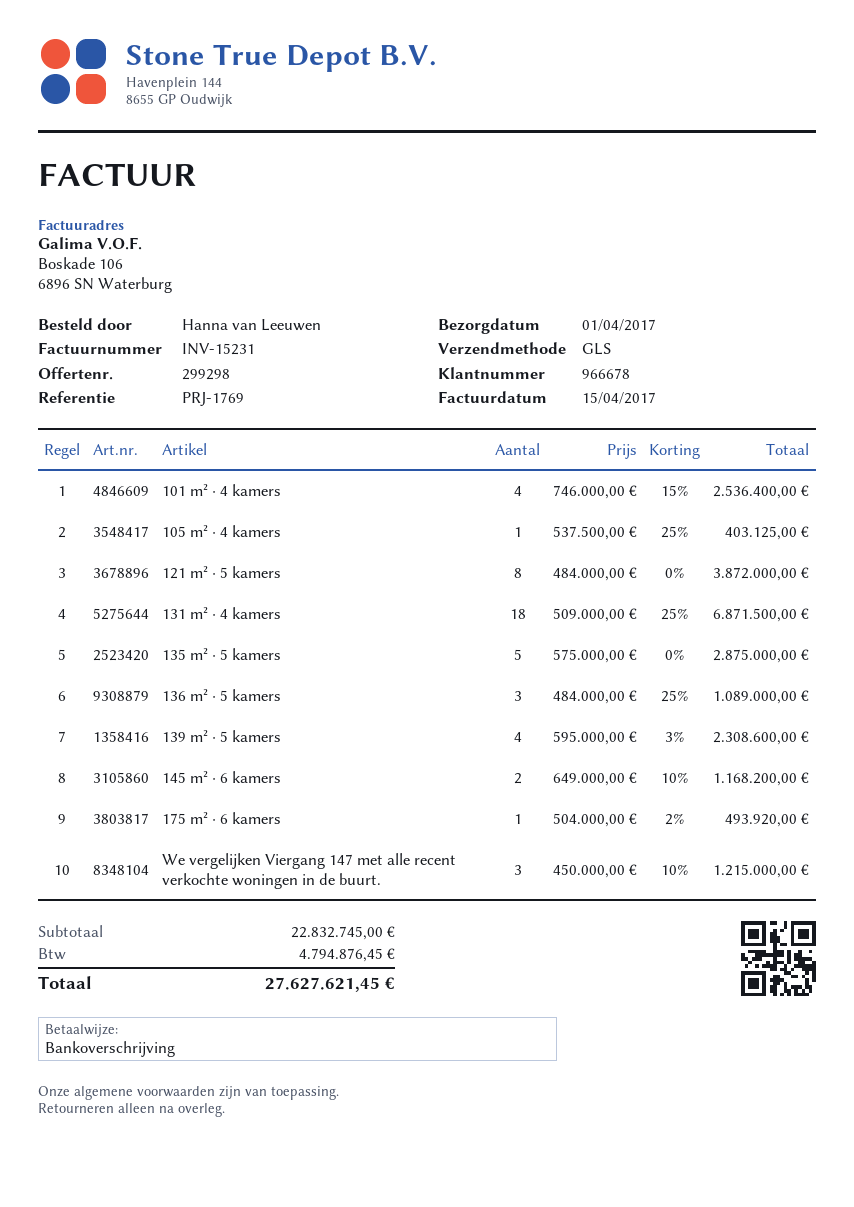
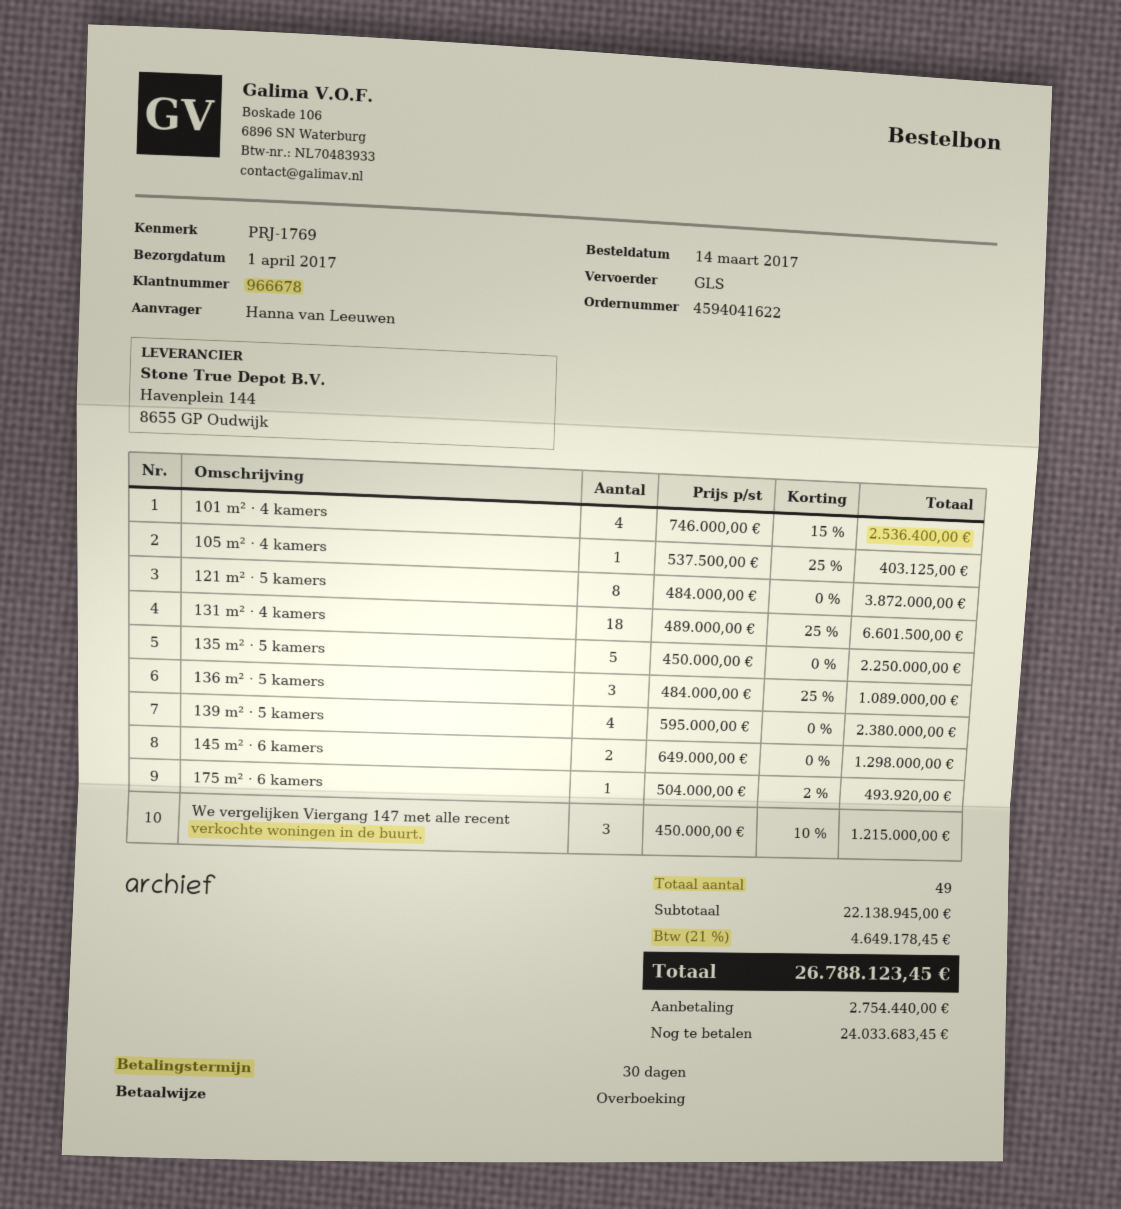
131 m² · 4 kamers: 18 x 509000.00 - 25% = 6871500.00 -> 18 x 489000.00 - 25% = 6601500.00
135 m² · 5 kamers: 5 x 575000.00 = 2875000.00 -> 5 x 450000.00 = 2250000.00
139 m² · 5 kamers: 4 x 595000.00 - 3% = 2308600.00 -> 4 x 595000.00 = 2380000.00
145 m² · 6 kamers: 2 x 649000.00 - 10% = 1168200.00 -> 2 x 649000.00 = 1298000.00
subtotal: 22832745.00 -> 22138945.00
tax: 4794876.45 -> 4649178.45
total: 27627621.45 -> 26788123.45

